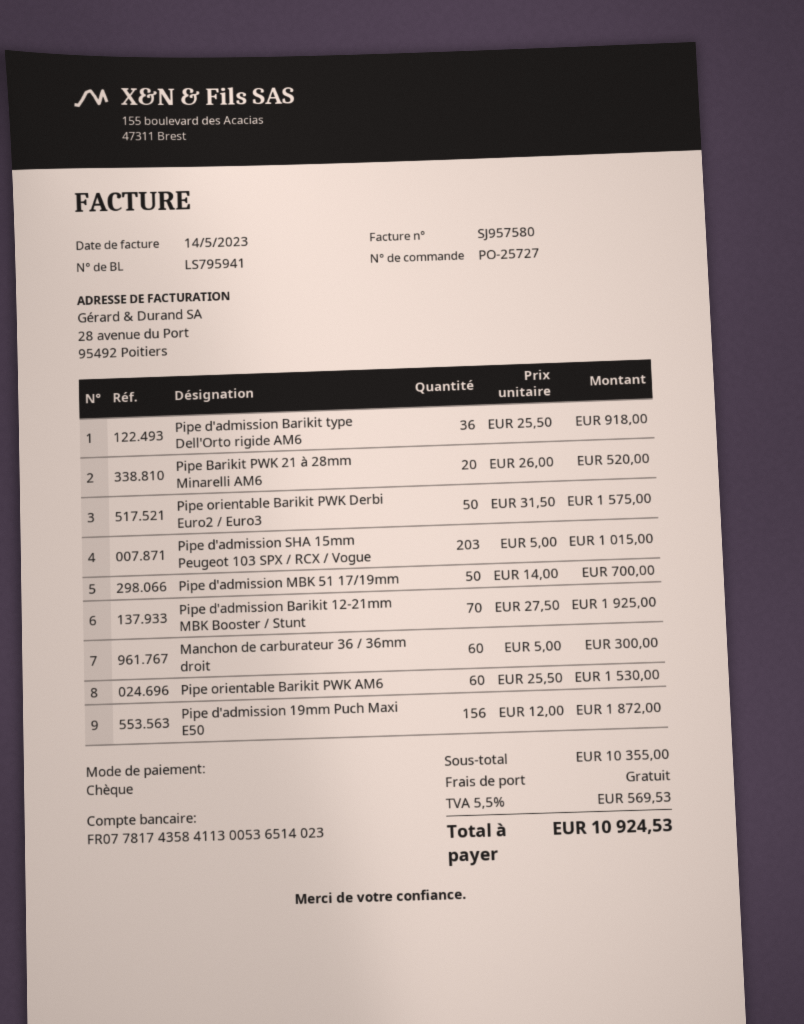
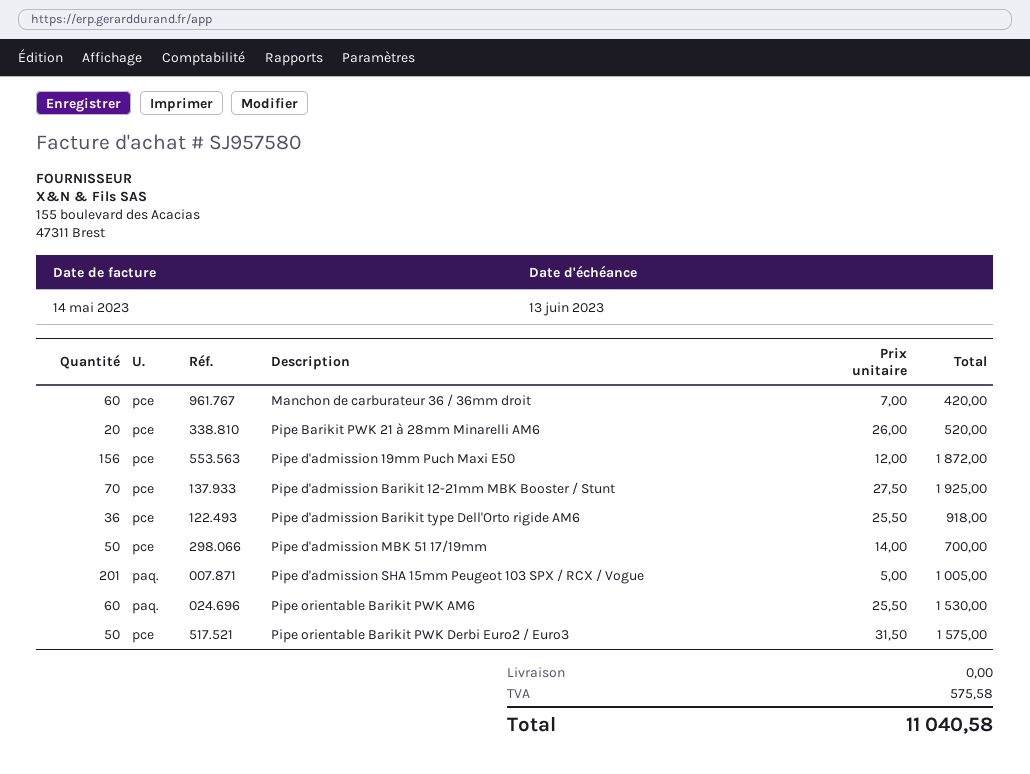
Pipe d'admission SHA 15mm Peugeot 103 SPX / RCX / Vogue: 203 x 5.00 = 1015.00 -> 201 x 5.00 = 1005.00
Manchon de carburateur 36 / 36mm droit: 60 x 5.00 = 300.00 -> 60 x 7.00 = 420.00
tax: 569.53 -> 575.58
total: 10924.53 -> 11040.58

